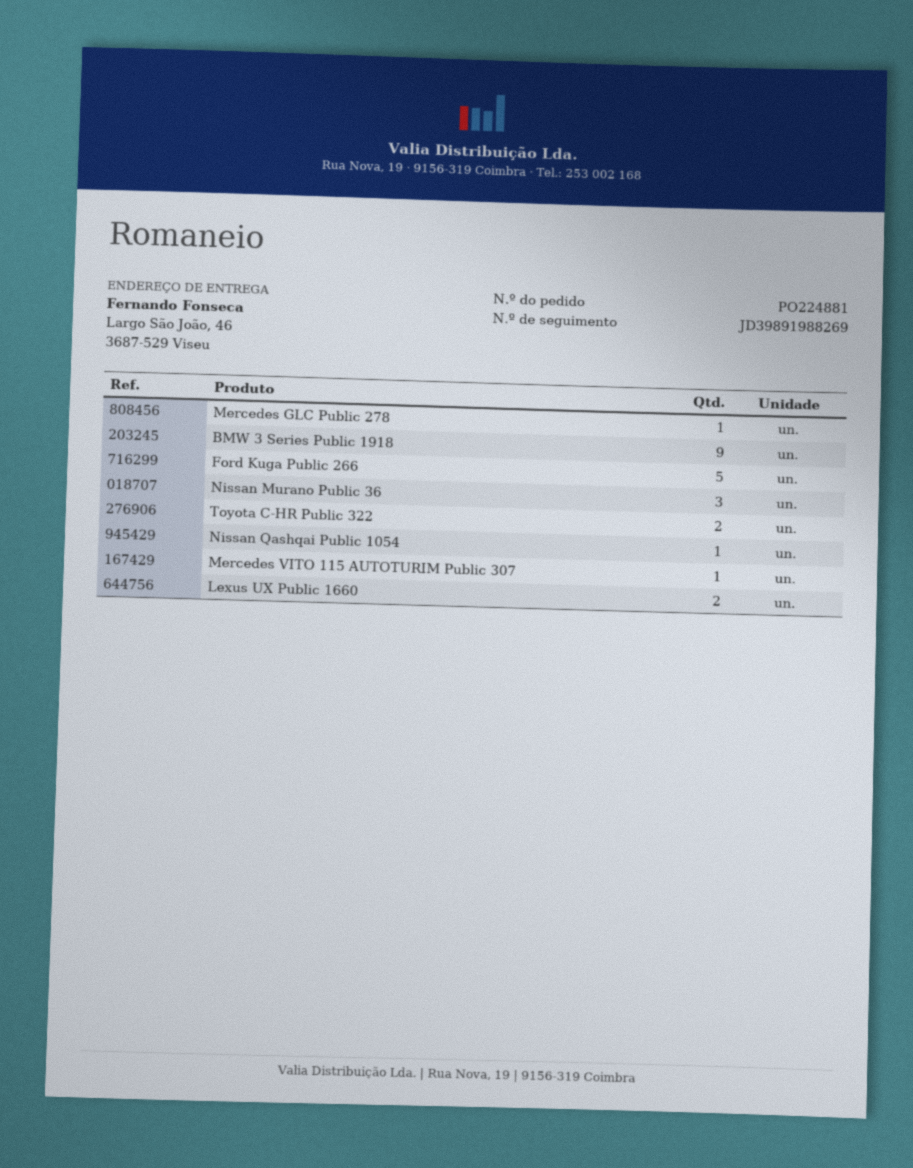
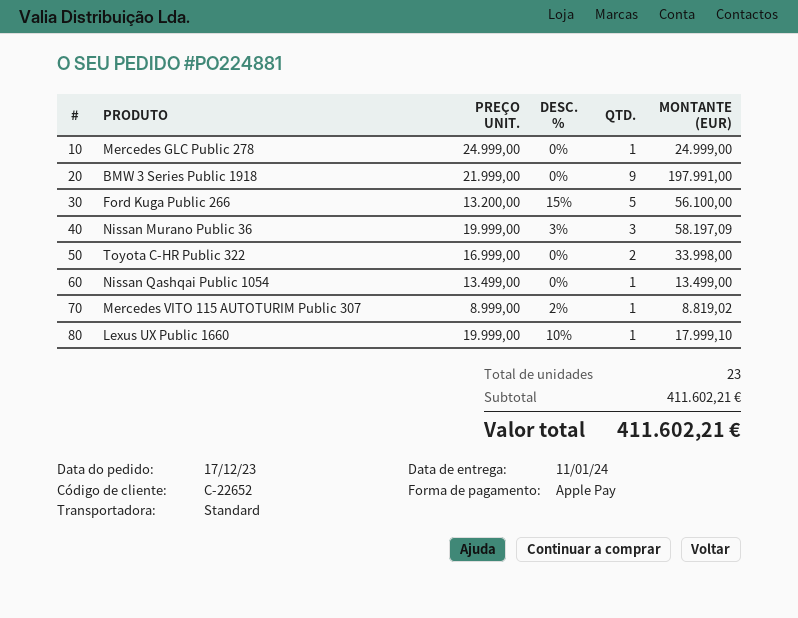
Lexus UX Public 1660: 2 -> 1

